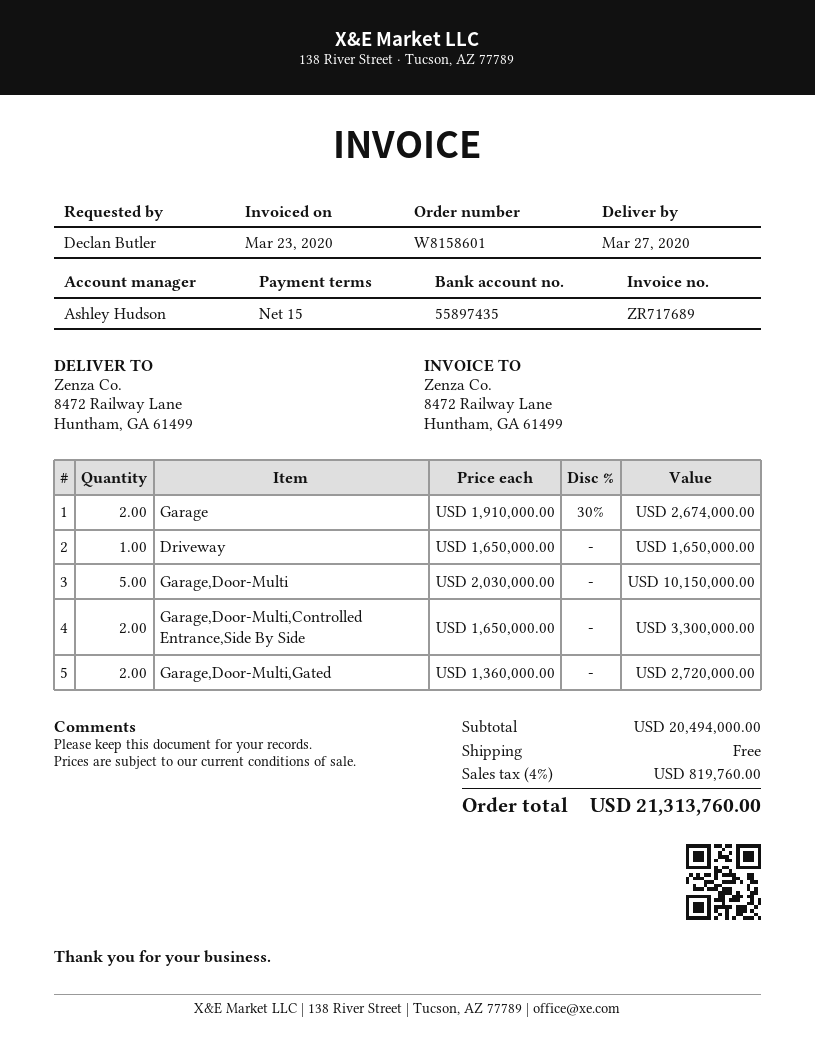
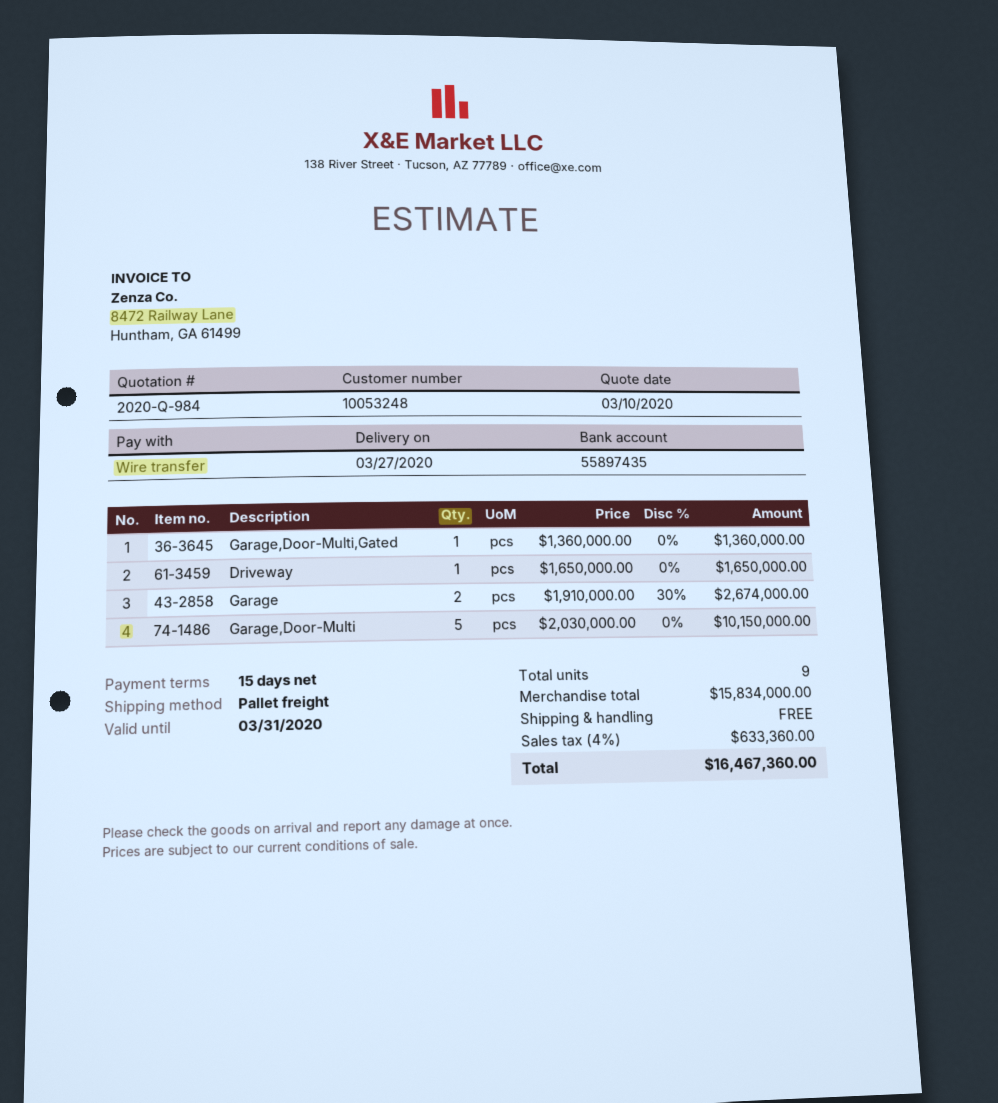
Garage,Door-Multi,Controlled Entrance,Side By Side: 2 x 1650000.00 = 3300000.00 -> none
Garage,Door-Multi,Gated: 2 x 1360000.00 = 2720000.00 -> 1 x 1360000.00 = 1360000.00
subtotal: 20494000.00 -> 15834000.00
tax: 4% = 819760.00 -> 4% = 633360.00
total: 21313760.00 -> 16467360.00

